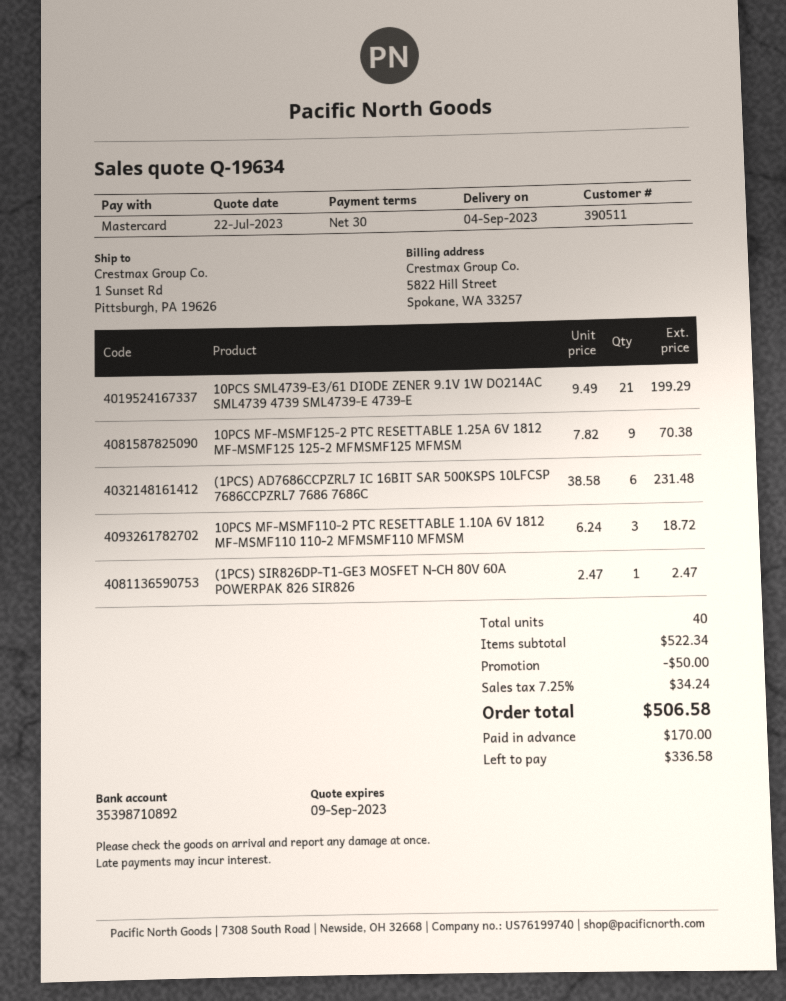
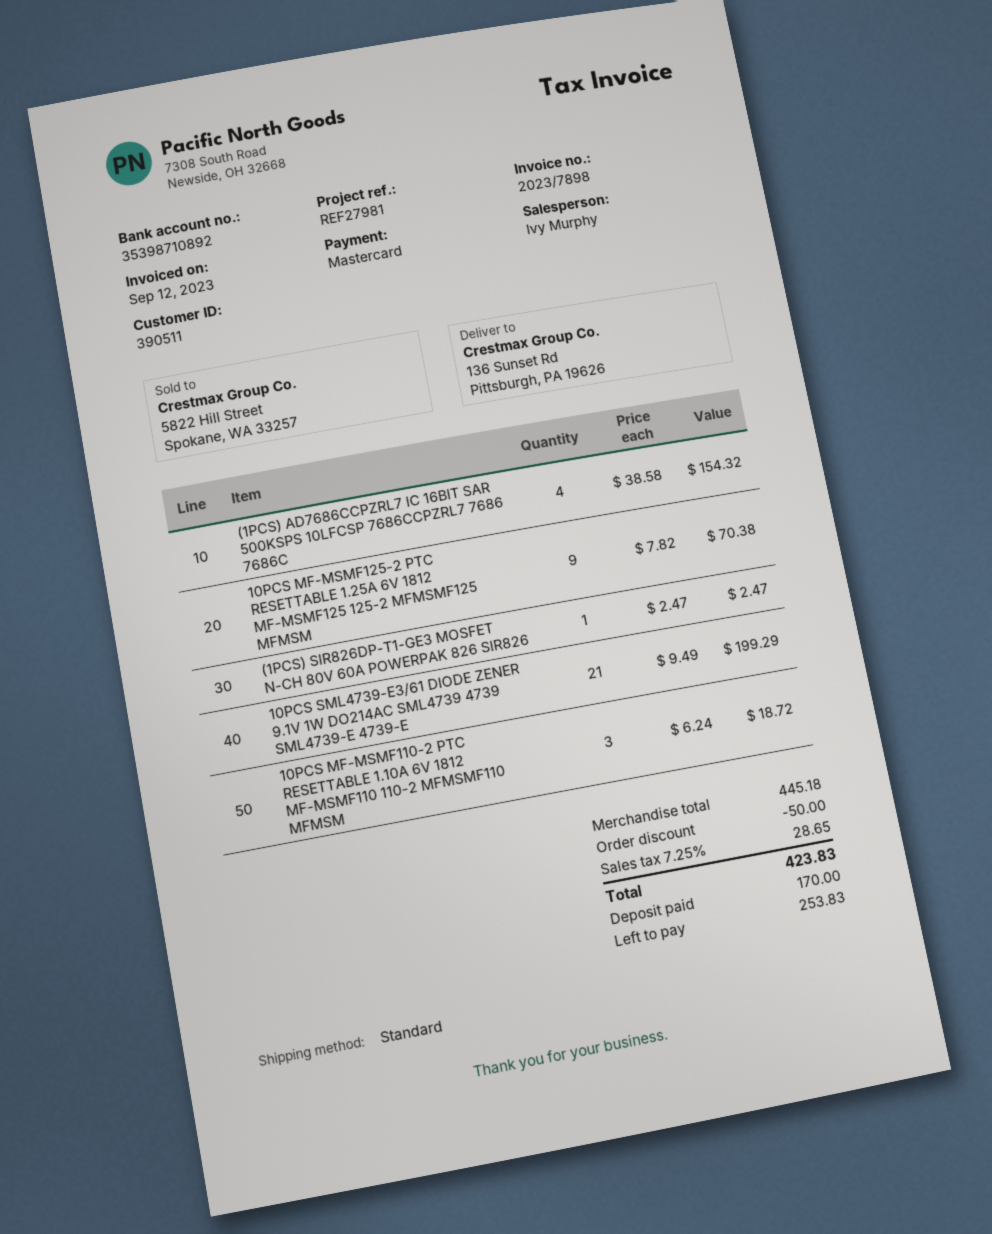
ship to: 1 Sunset Rd, Pittsburgh, PA 19626 -> 136 Sunset Rd, Pittsburgh, PA 19626
(1PCS) AD7686CCPZRL7 IC 16BIT SAR 500KSPS 10LFCSP 7686CCPZRL7 7686 7686C: 6 x 38.58 = 231.48 -> 4 x 38.58 = 154.32
subtotal: 522.34 -> 445.18
tax: 7.25% = 34.24 -> 7.25% = 28.65
total: 506.58 -> 423.83
balance: 336.58 -> 253.83

